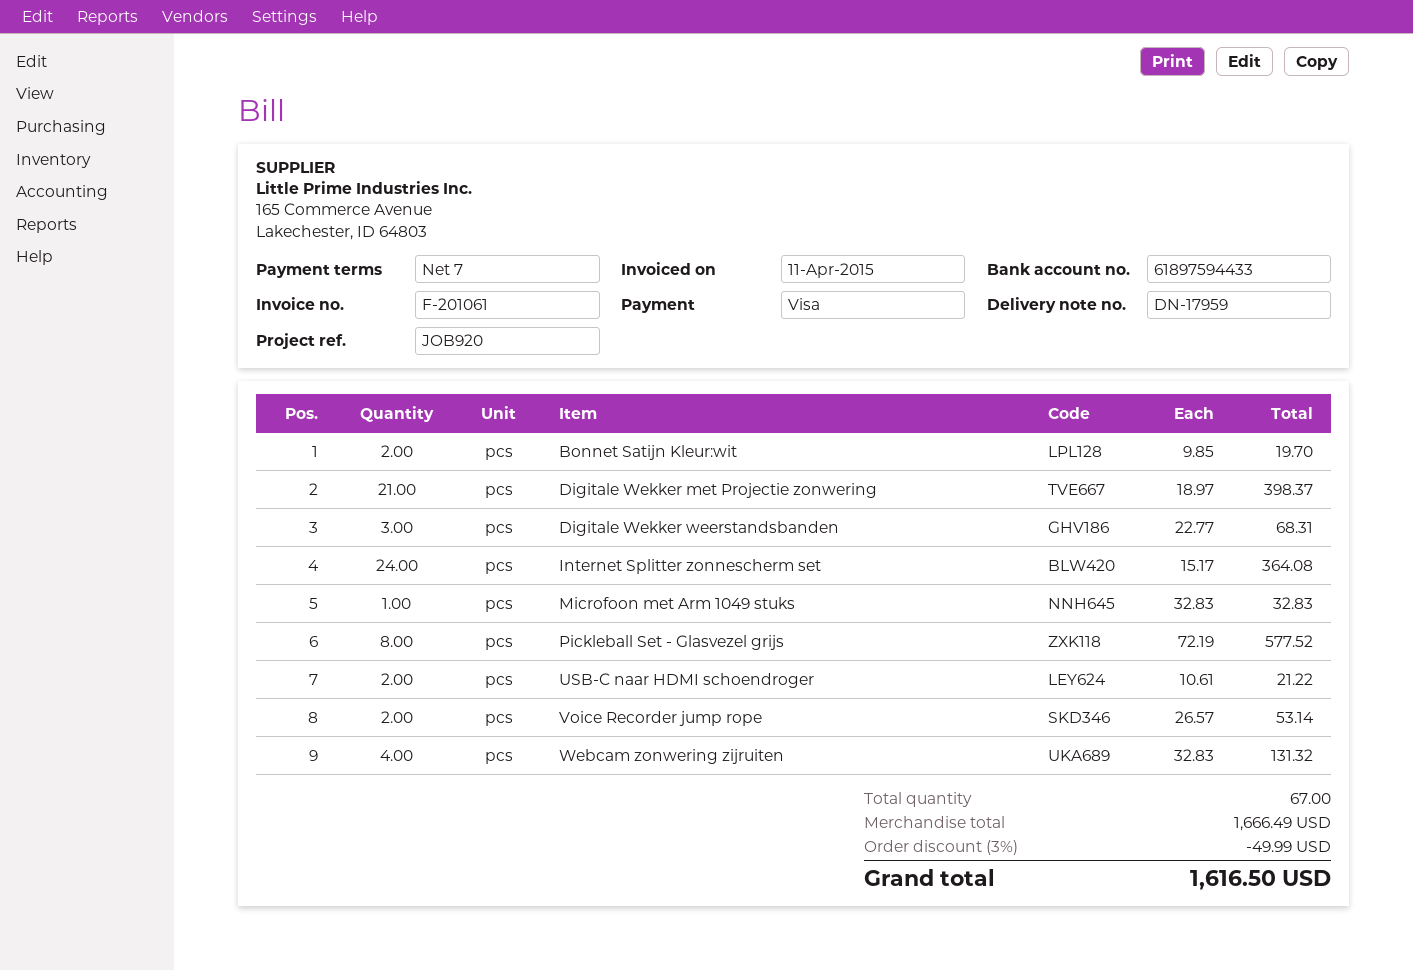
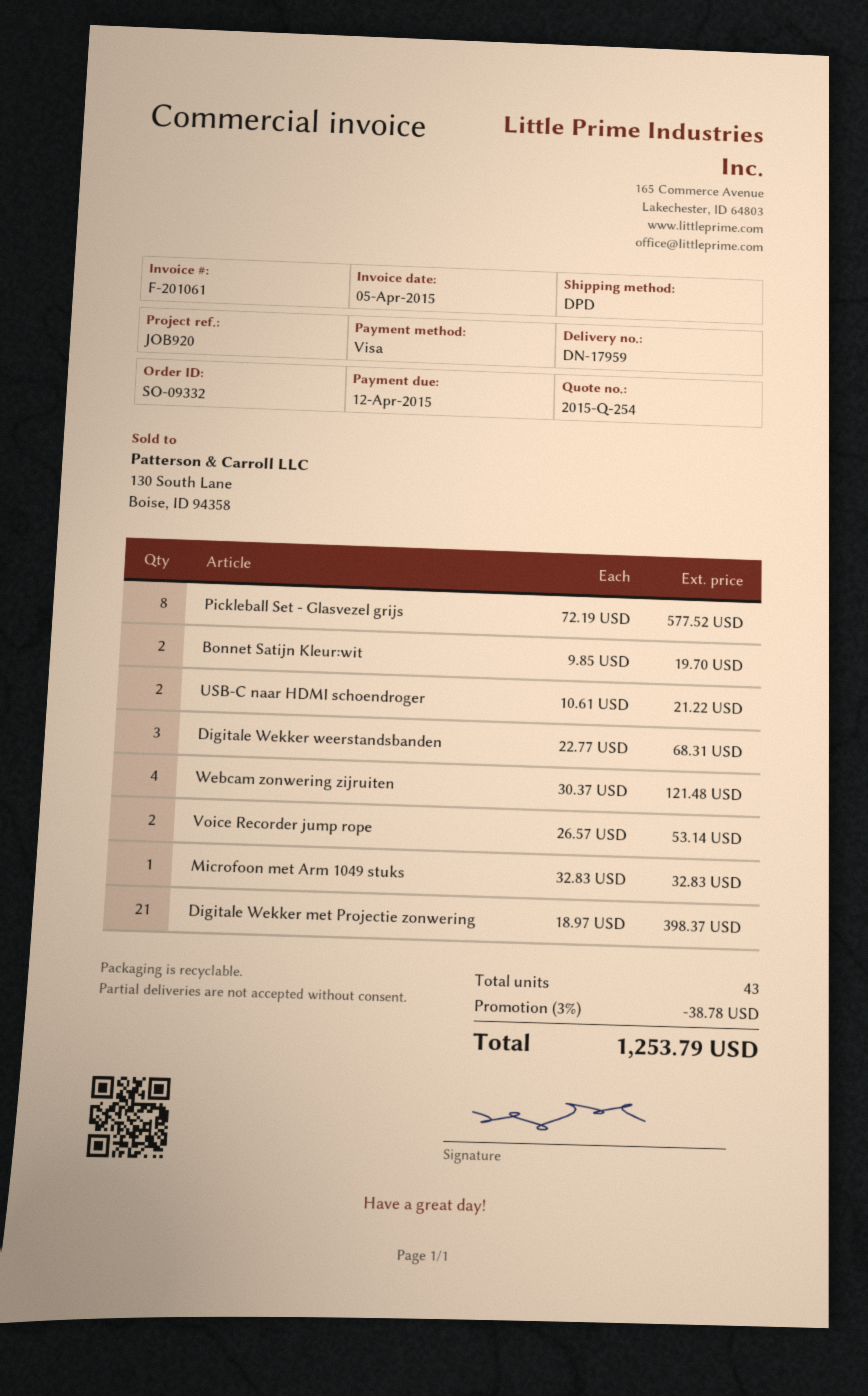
invoice date: 2015-04-11 -> 2015-04-05
Internet Splitter zonnescherm set: 24 x 15.17 = 364.08 -> none
Webcam zonwering zijruiten: 4 x 32.83 = 131.32 -> 4 x 30.37 = 121.48
total quantity: 67 -> 43
discount: 3% = 49.99 -> 3% = 38.78
total: 1616.50 -> 1253.79

